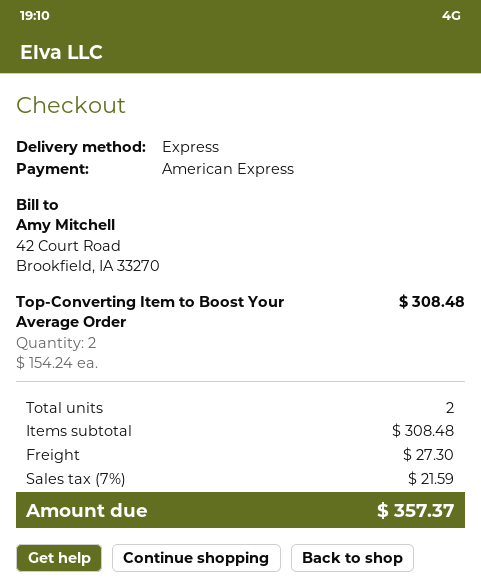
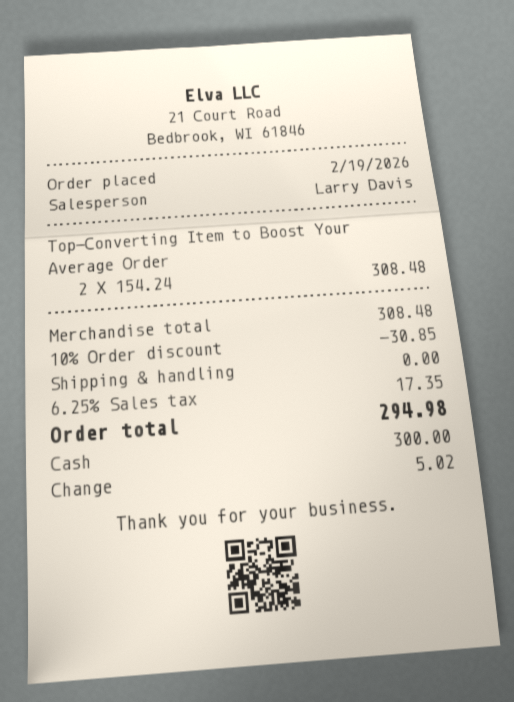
payment method: American Express -> cash
discount: none -> 10% = 30.85
shipping: 27.30 -> 0.00
tax: 7% = 21.59 -> 6.25% = 17.35
total: 357.37 -> 294.98

